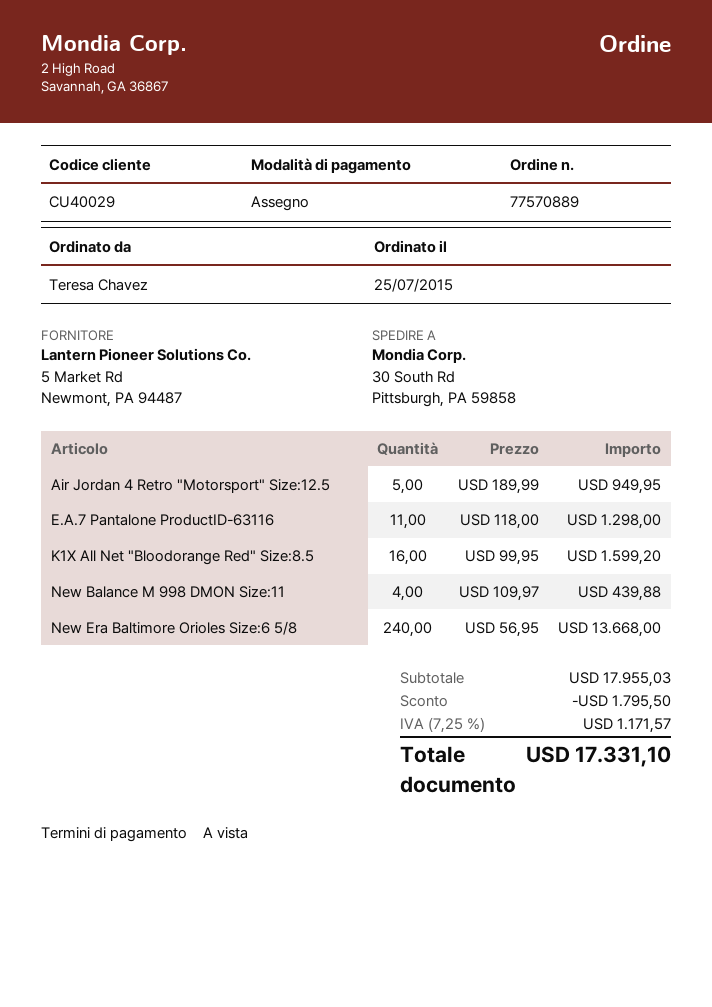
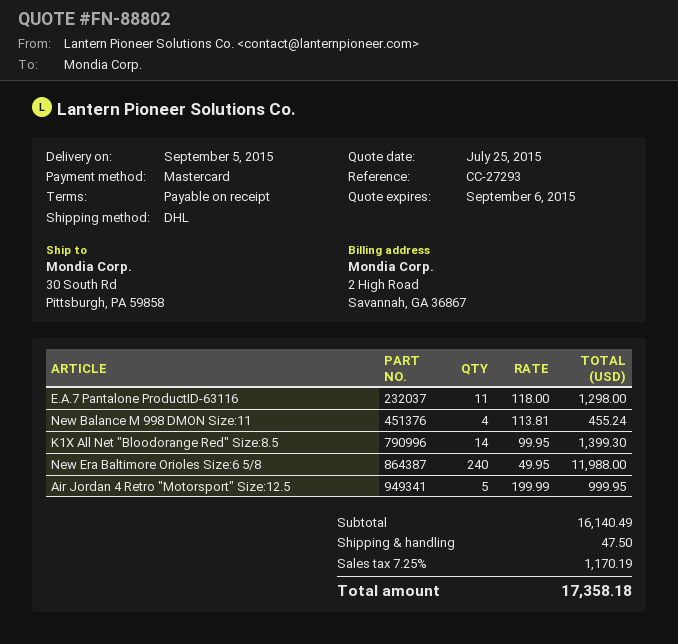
payment method: cheque -> Mastercard
Air Jordan 4 Retro "Motorsport" Size:12.5: 5 x 189.99 = 949.95 -> 5 x 199.99 = 999.95
K1X All Net "Bloodorange Red" Size:8.5: 16 x 99.95 = 1599.20 -> 14 x 99.95 = 1399.30
New Balance M 998 DMON Size:11: 4 x 109.97 = 439.88 -> 4 x 113.81 = 455.24
New Era Baltimore Orioles Size:6 5/8: 240 x 56.95 = 13668.00 -> 240 x 49.95 = 11988.00
subtotal: 17955.03 -> 16140.49
discount: 1795.50 -> none
shipping: none -> 47.50
tax: 7.25% = 1171.57 -> 7.25% = 1170.19
total: 17331.10 -> 17358.18

